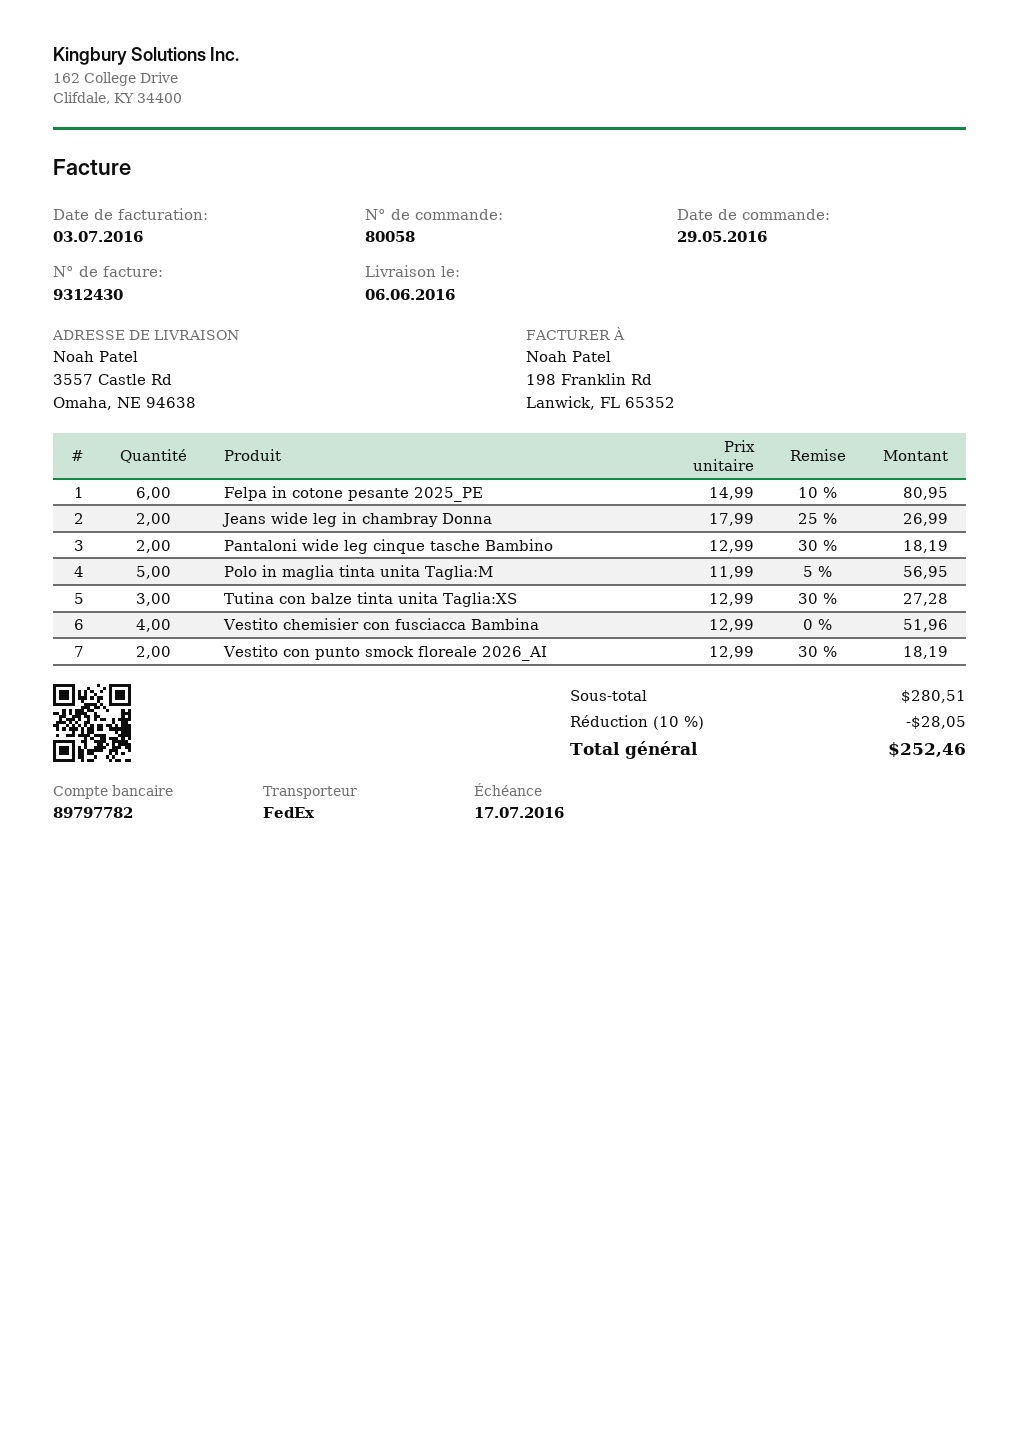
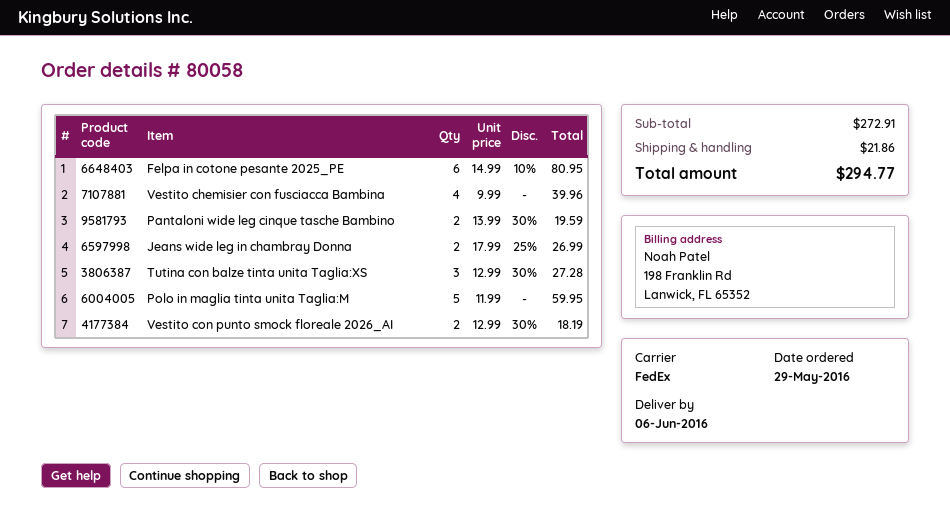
Pantaloni wide leg cinque tasche Bambino: 2 x 12.99 - 30% = 18.19 -> 2 x 13.99 - 30% = 19.59
Polo in maglia tinta unita Taglia:M: 5 x 11.99 - 5% = 56.95 -> 5 x 11.99 = 59.95
Vestito chemisier con fusciacca Bambina: 4 x 12.99 = 51.96 -> 4 x 9.99 = 39.96
subtotal: 280.51 -> 272.91
discount: 10% = 28.05 -> none
shipping: none -> 21.86
total: 252.46 -> 294.77

